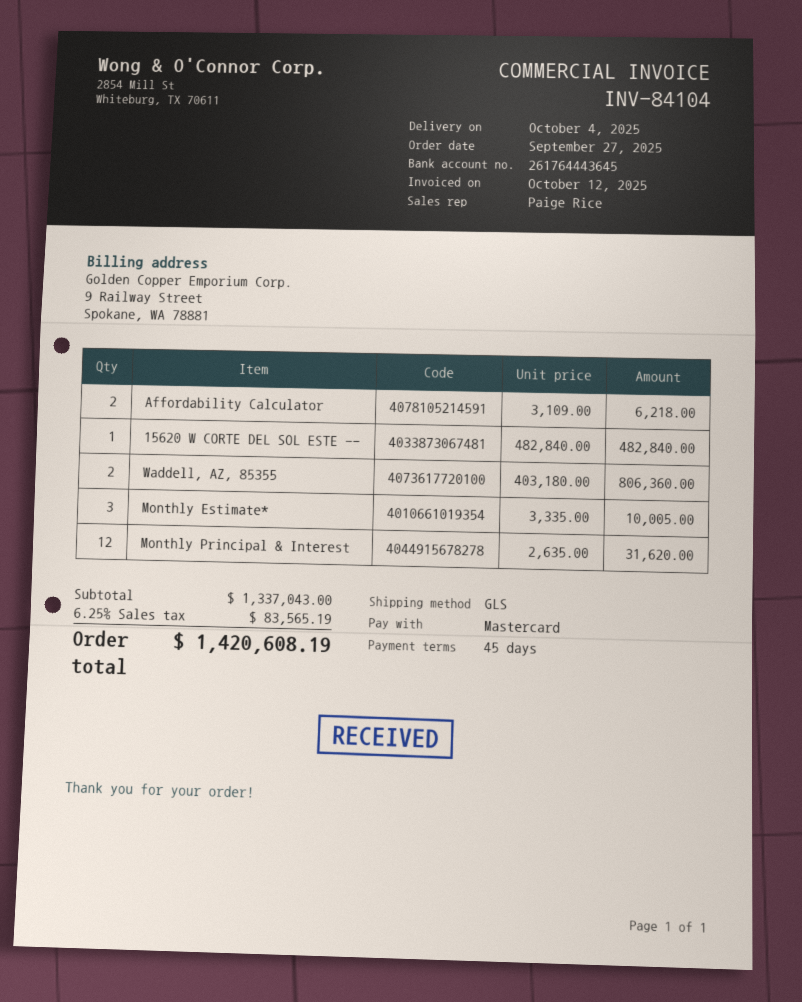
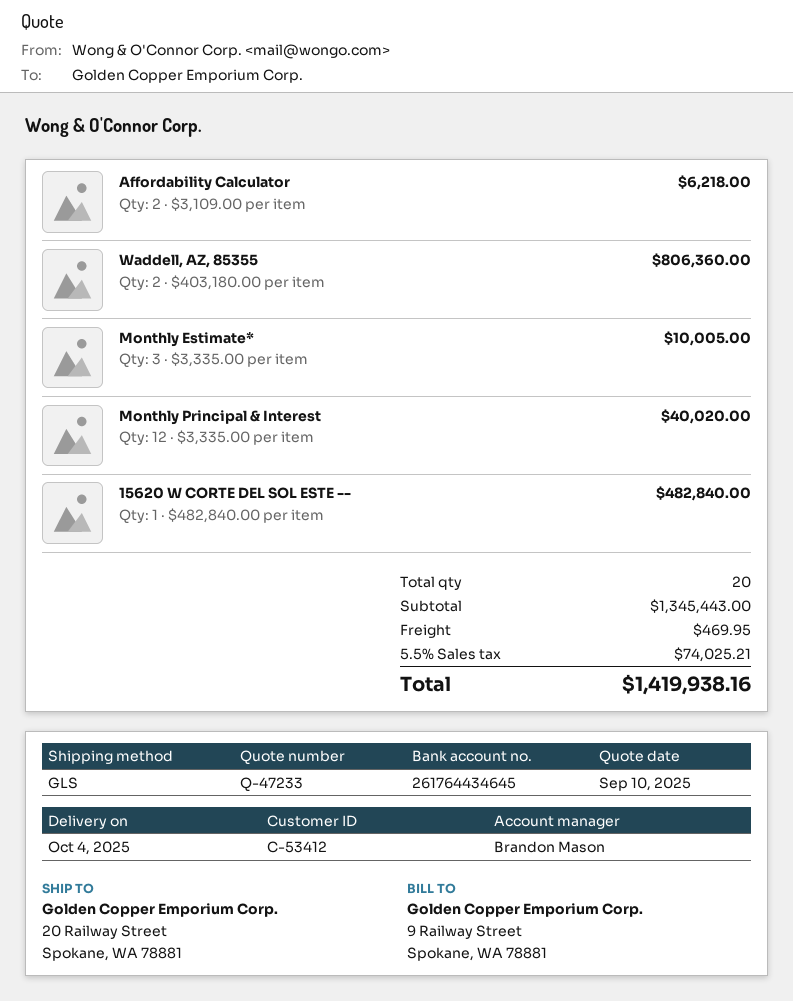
sales rep: Paige Rice -> Brandon Mason
bank account: 261764443645 -> 261764434645
Monthly Principal & Interest: 12 x 2635.00 = 31620.00 -> 12 x 3335.00 = 40020.00
subtotal: 1337043.00 -> 1345443.00
shipping: none -> 469.95
tax: 6.25% = 83565.19 -> 5.5% = 74025.21
total: 1420608.19 -> 1419938.16

